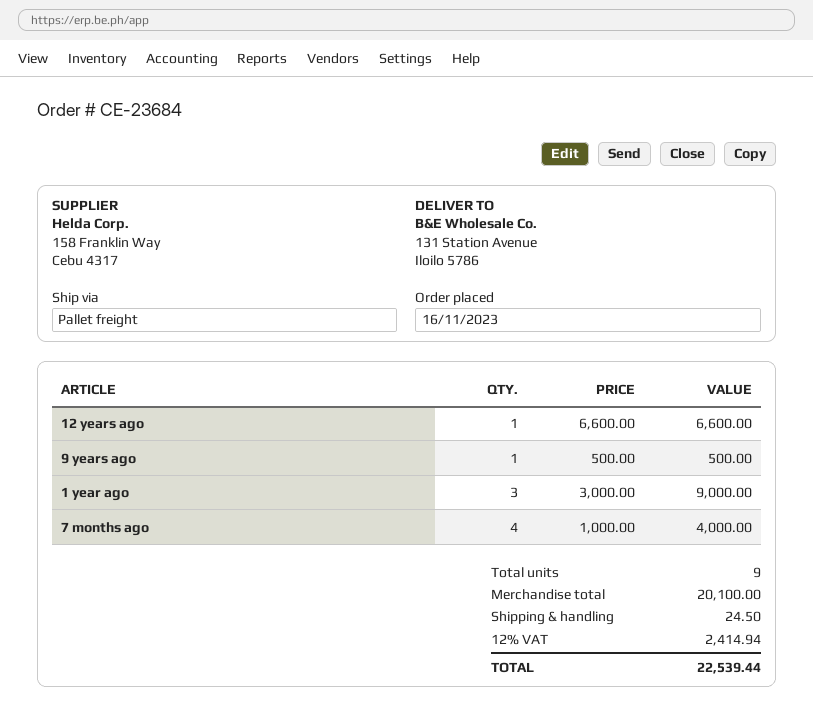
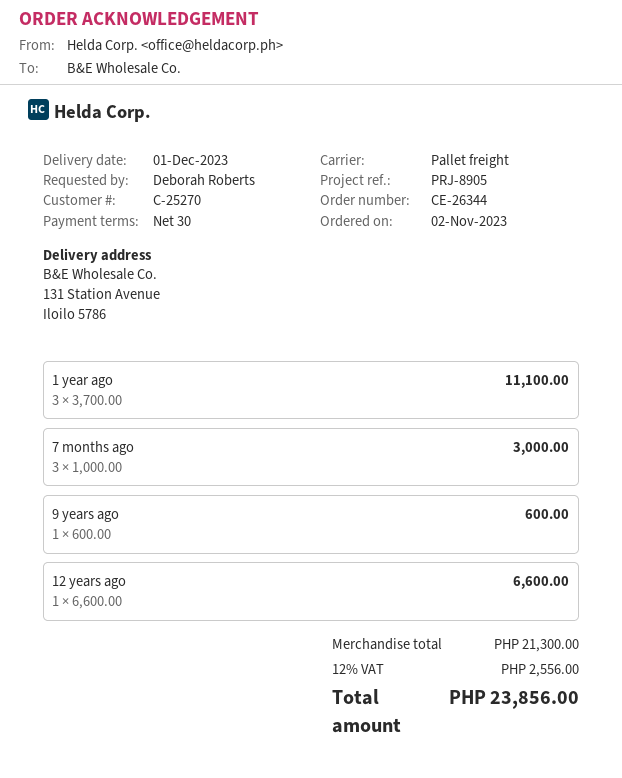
order number: CE-23684 -> CE-26344
order date: 2023-11-16 -> 2023-11-02
9 years ago: 1 x 500.00 = 500.00 -> 1 x 600.00 = 600.00
1 year ago: 3 x 3000.00 = 9000.00 -> 3 x 3700.00 = 11100.00
7 months ago: 4 x 1000.00 = 4000.00 -> 3 x 1000.00 = 3000.00
subtotal: 20100.00 -> 21300.00
shipping: 24.50 -> none
tax: 12% = 2414.94 -> 12% = 2556.00
total: 22539.44 -> 23856.00

